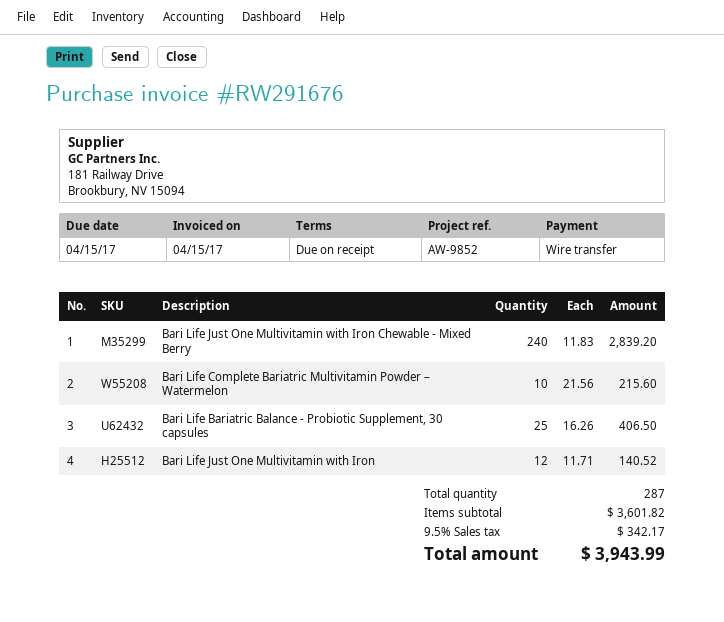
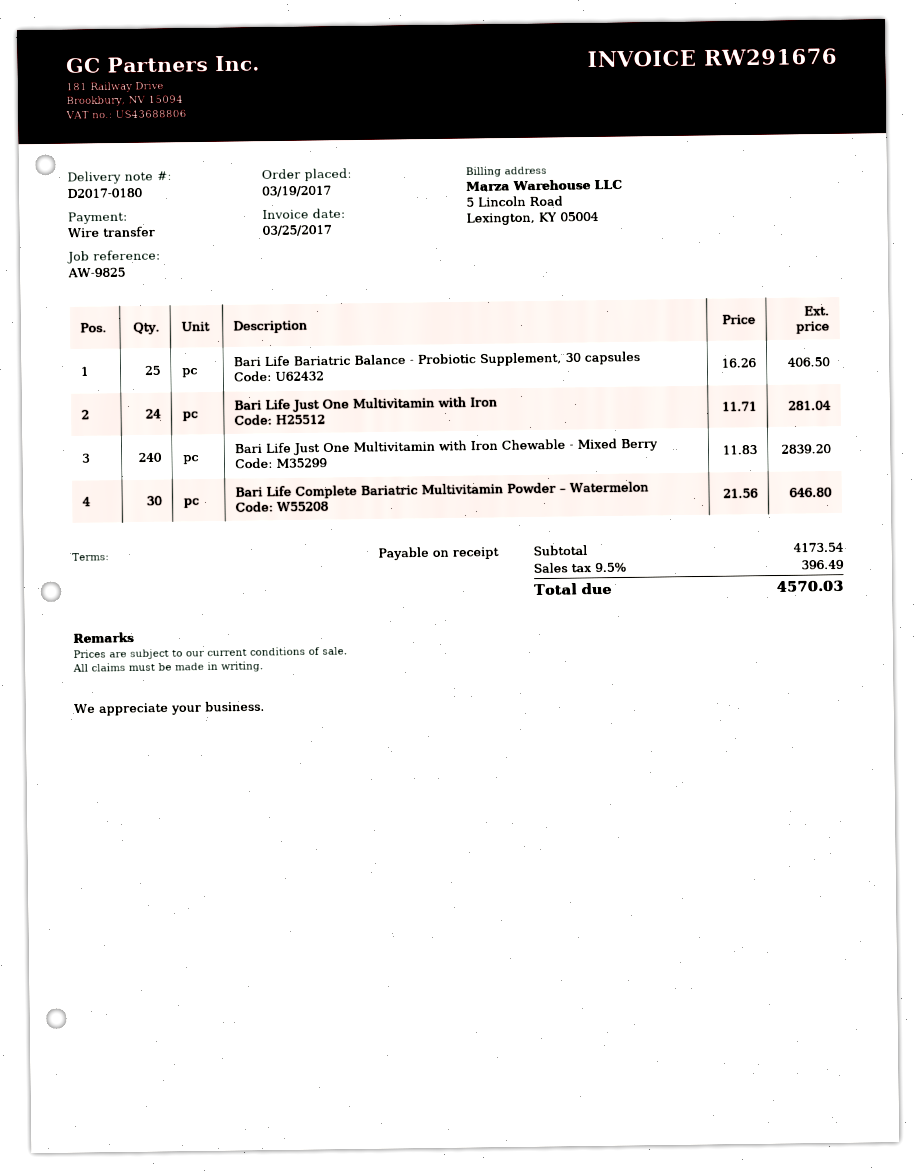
invoice date: 2017-04-15 -> 2017-03-25
reference: AW-9852 -> AW-9825
Bari Life Complete Bariatric Multivitamin Powder – Watermelon: 10 x 21.56 = 215.60 -> 30 x 21.56 = 646.80
Bari Life Just One Multivitamin with Iron: 12 x 11.71 = 140.52 -> 24 x 11.71 = 281.04
subtotal: 3601.82 -> 4173.54
tax: 9.5% = 342.17 -> 9.5% = 396.49
total: 3943.99 -> 4570.03

